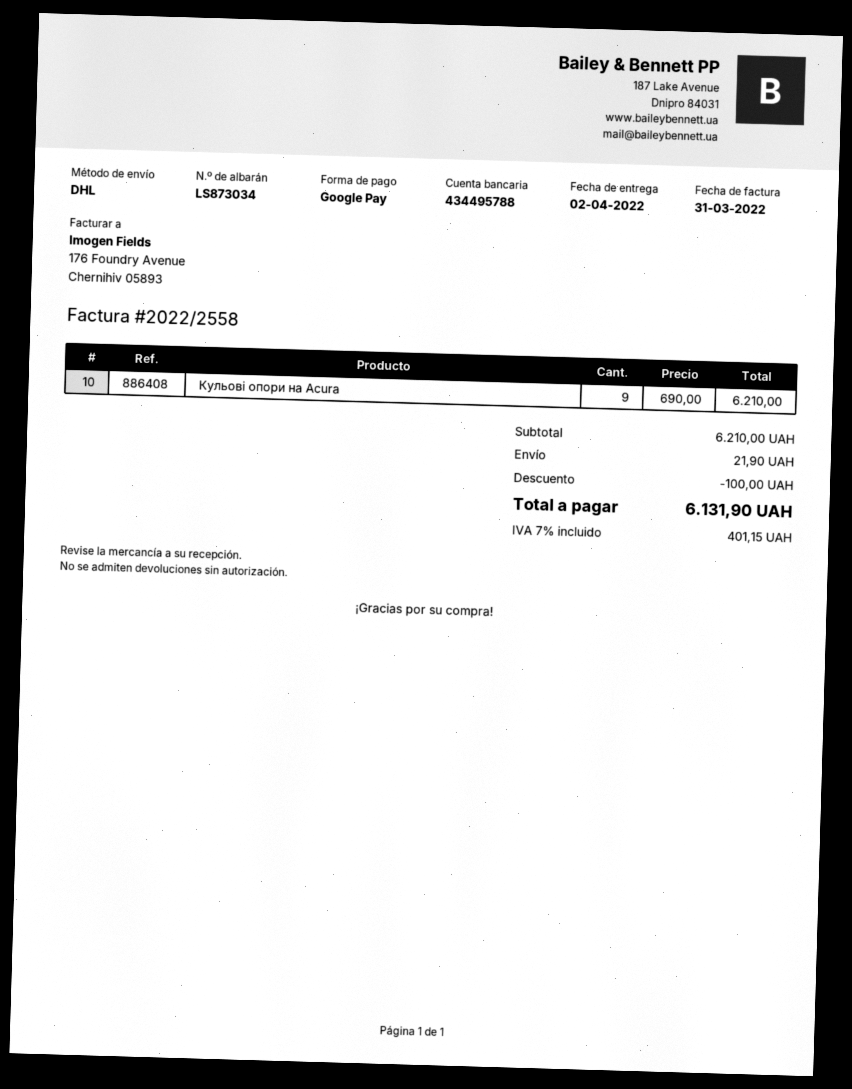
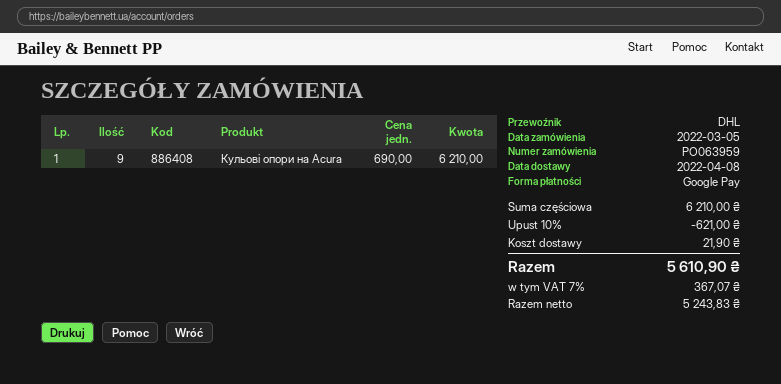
delivery date: 2022-04-02 -> 2022-04-08
discount: 100.00 -> 621.00
tax: 7% = 401.15 -> 7% = 367.07
total: 6131.90 -> 5610.90

